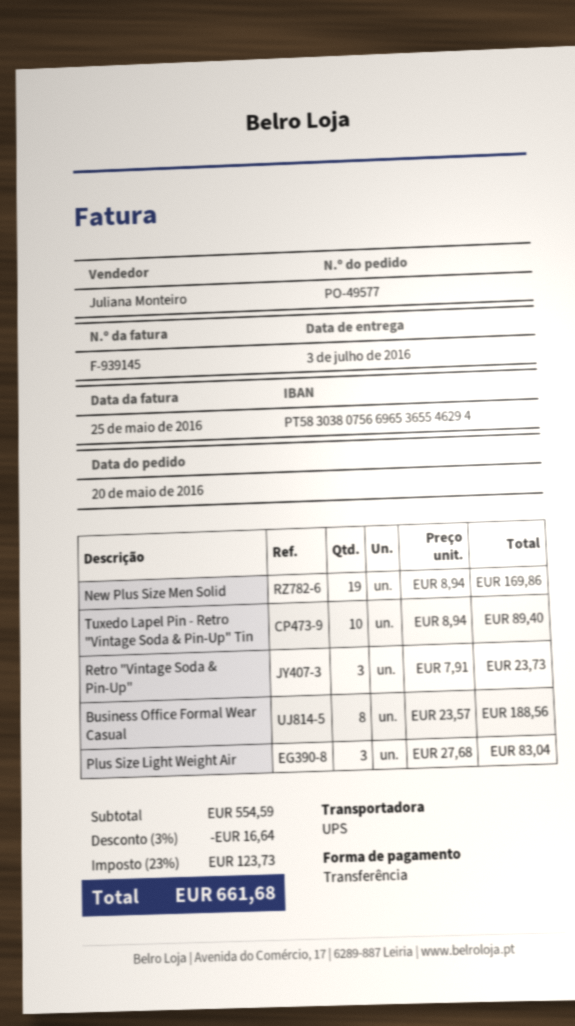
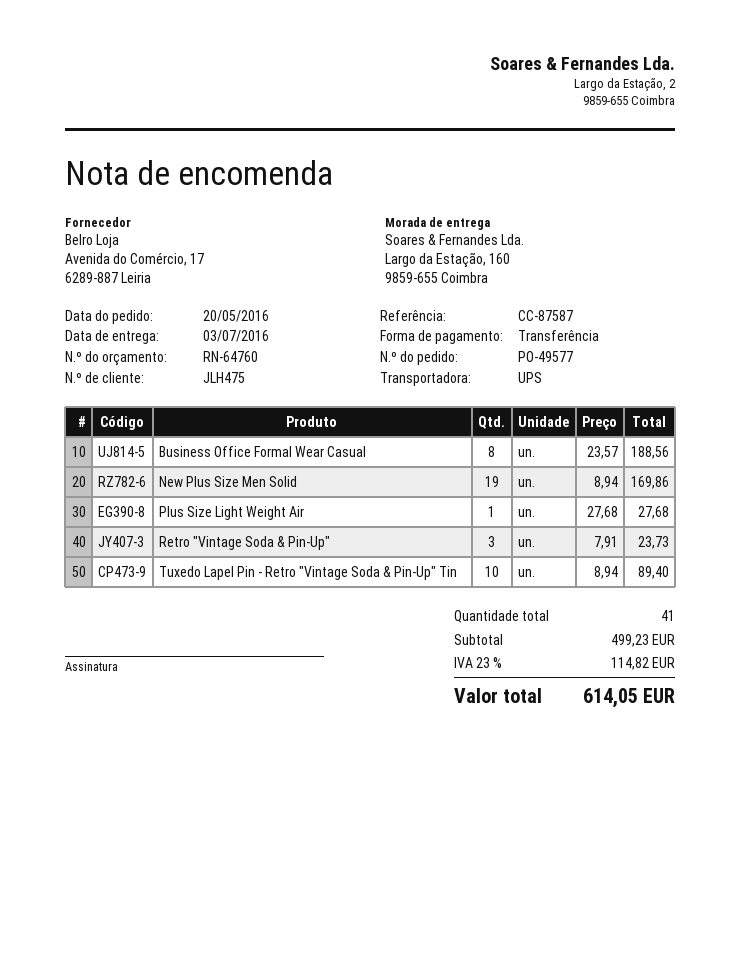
Plus Size Light Weight Air: 3 x 27.68 = 83.04 -> 1 x 27.68 = 27.68
subtotal: 554.59 -> 499.23
discount: 3% = 16.64 -> none
tax: 23% = 123.73 -> 23% = 114.82
total: 661.68 -> 614.05

